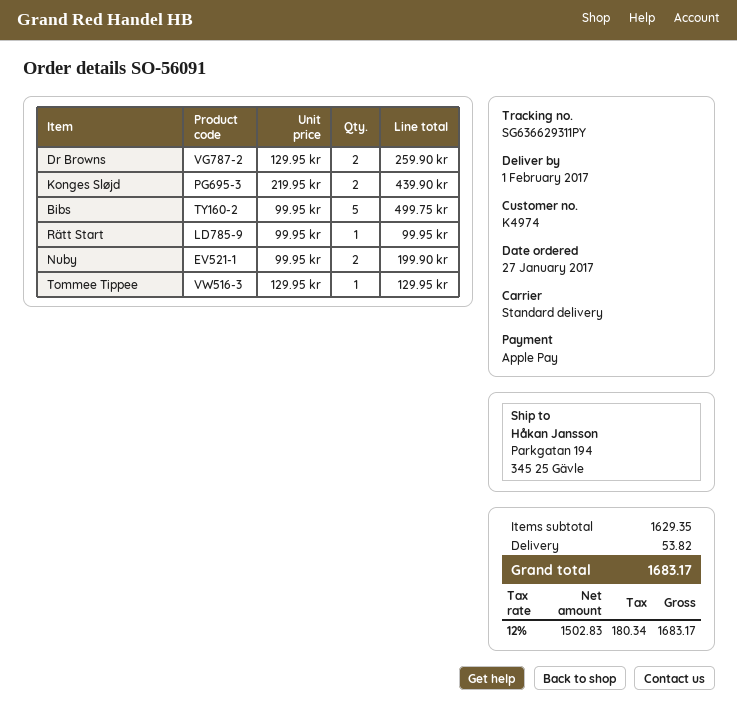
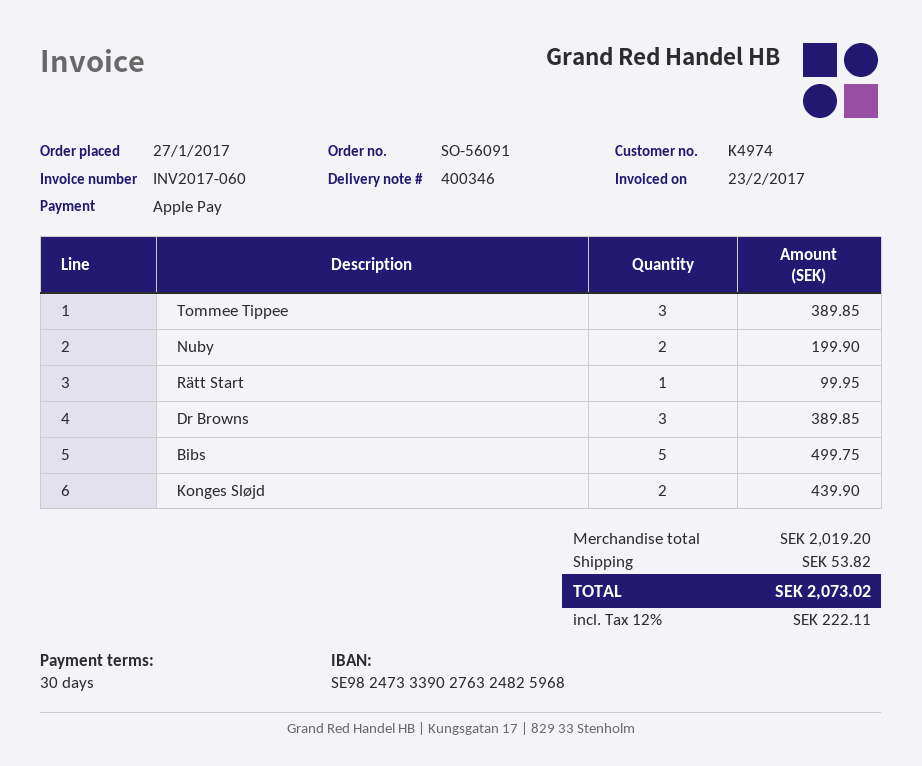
Dr Browns: 2 for 259.90 -> 3 for 389.85
Tommee Tippee: 1 for 129.95 -> 3 for 389.85
subtotal: 1629.35 -> 2019.20
tax: 12% = 180.34 -> 12% = 222.11
total: 1683.17 -> 2073.02

